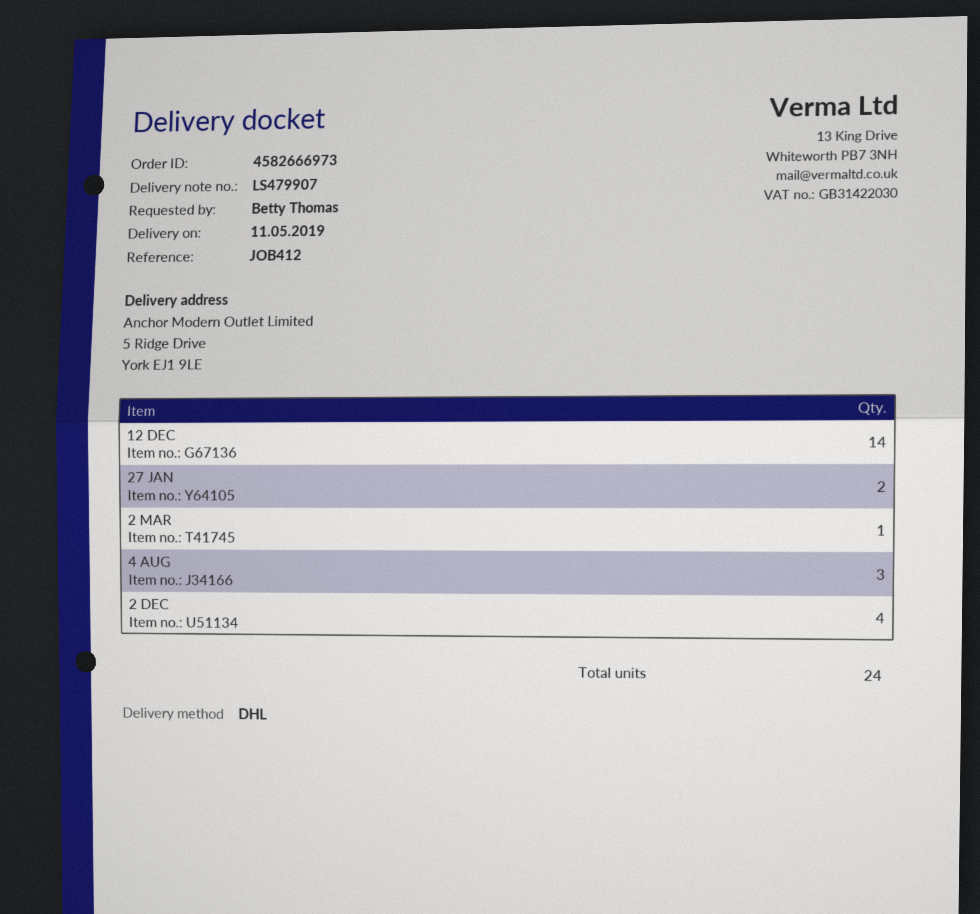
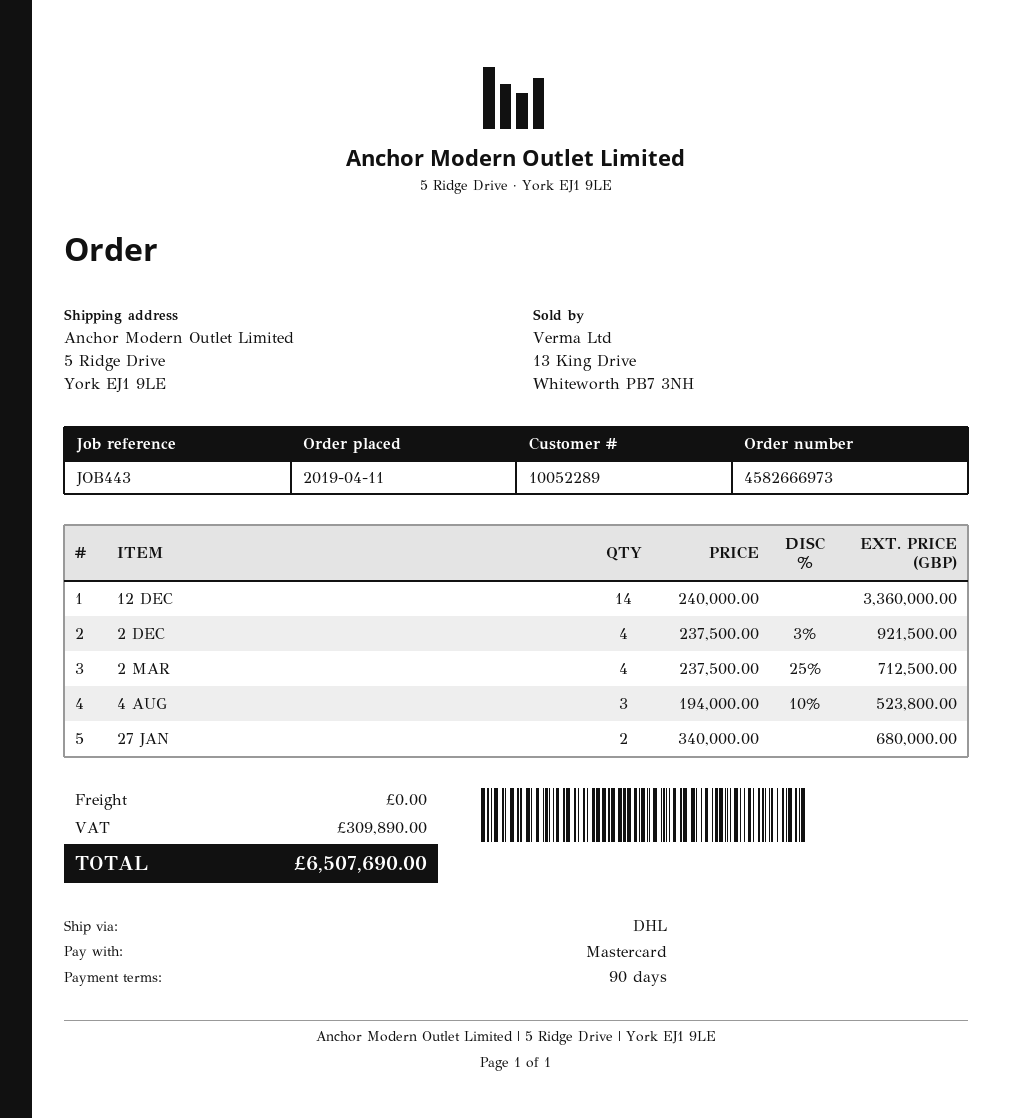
reference: JOB412 -> JOB443
2 MAR: 1 -> 4

